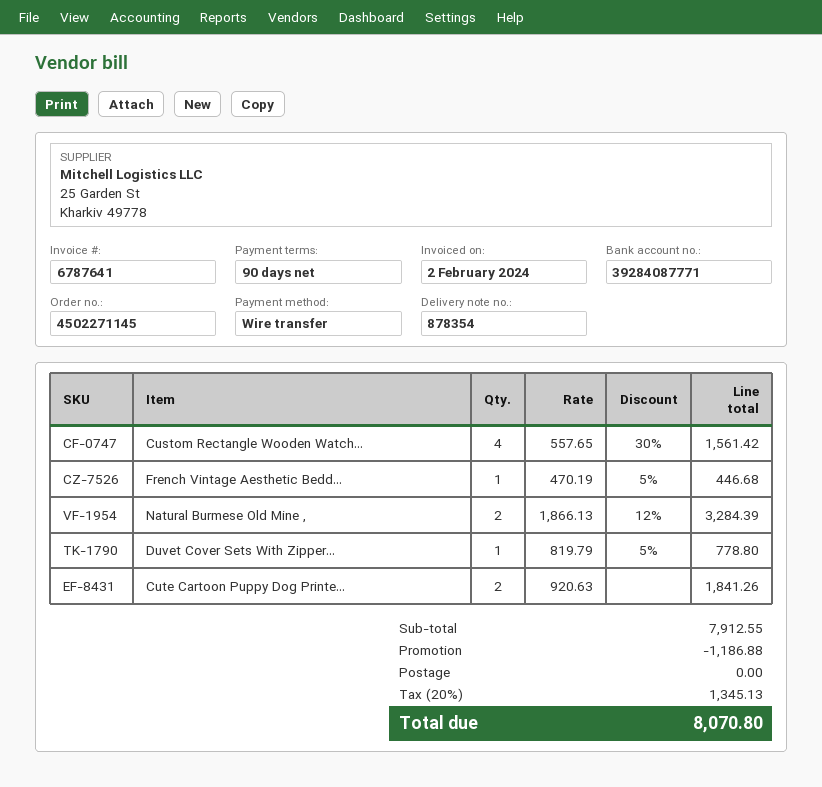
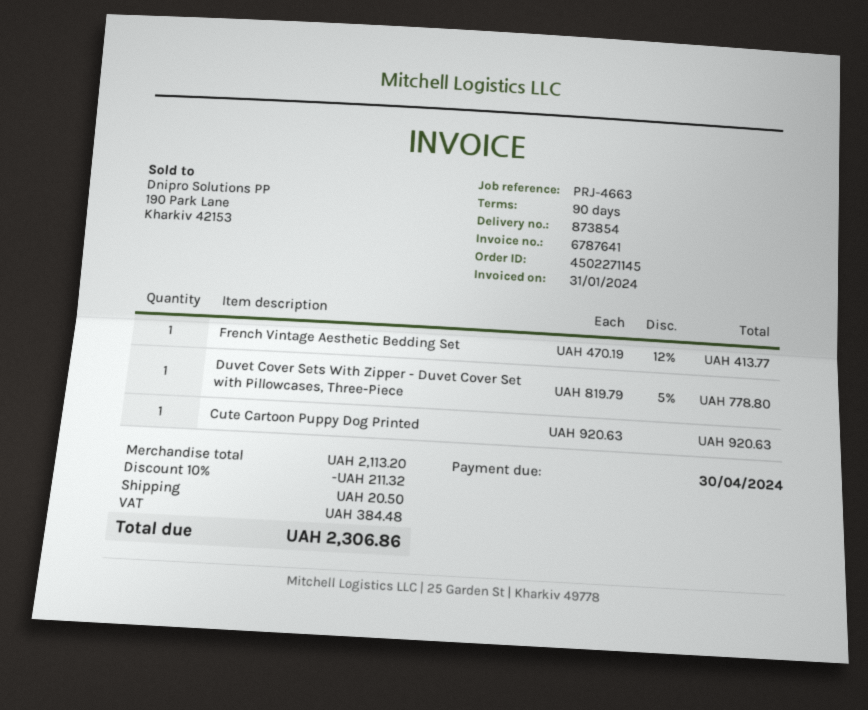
delivery note number: 878354 -> 873854
invoice date: 2024-02-02 -> 2024-01-31
Custom Rectangle Wooden Watch...: 4 x 557.65 - 30% = 1561.42 -> none
French Vintage Aesthetic Bedd...: 1 x 470.19 - 5% = 446.68 -> 1 x 470.19 - 12% = 413.77
Natural Burmese Old Mine ,: 2 x 1866.13 - 12% = 3284.39 -> none
Cute Cartoon Puppy Dog Printe...: 2 x 920.63 = 1841.26 -> 1 x 920.63 = 920.63
subtotal: 7912.55 -> 2113.20
discount: 1186.88 -> 211.32
shipping: 0.00 -> 20.50
tax: 1345.13 -> 384.48
total: 8070.80 -> 2306.86

